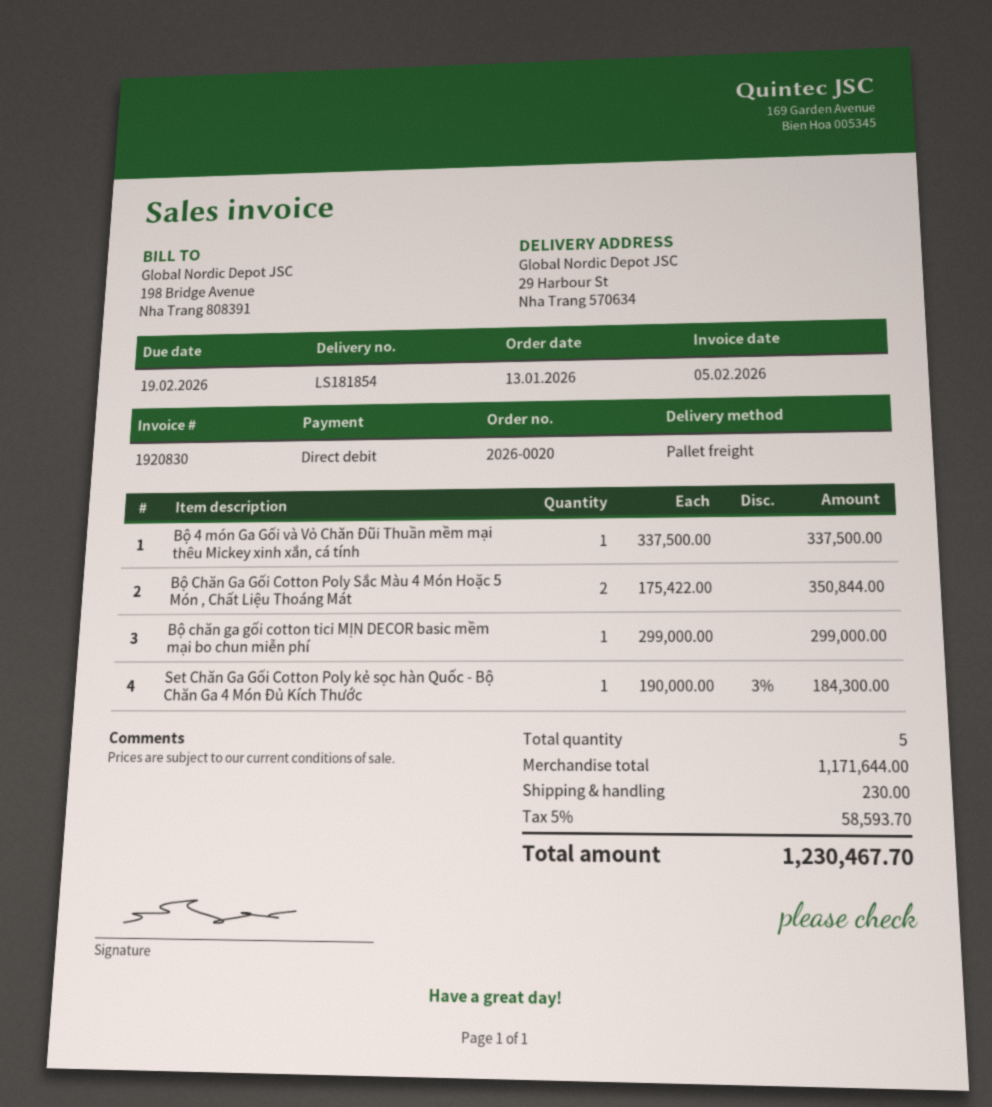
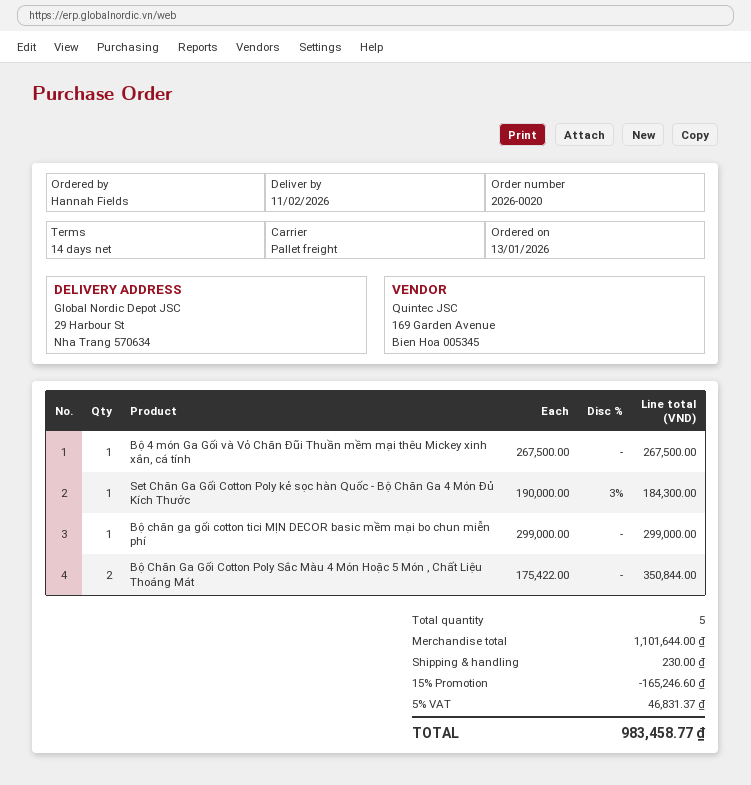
Bộ 4 món Ga Gối và Vỏ Chăn Đũi Thuần mềm mại thêu Mickey xinh xắn, cá tính: 1 x 337500.00 = 337500.00 -> 1 x 267500.00 = 267500.00
subtotal: 1171644.00 -> 1101644.00
discount: none -> 15% = 165246.60
tax: 5% = 58593.70 -> 5% = 46831.37
total: 1230467.70 -> 983458.77

